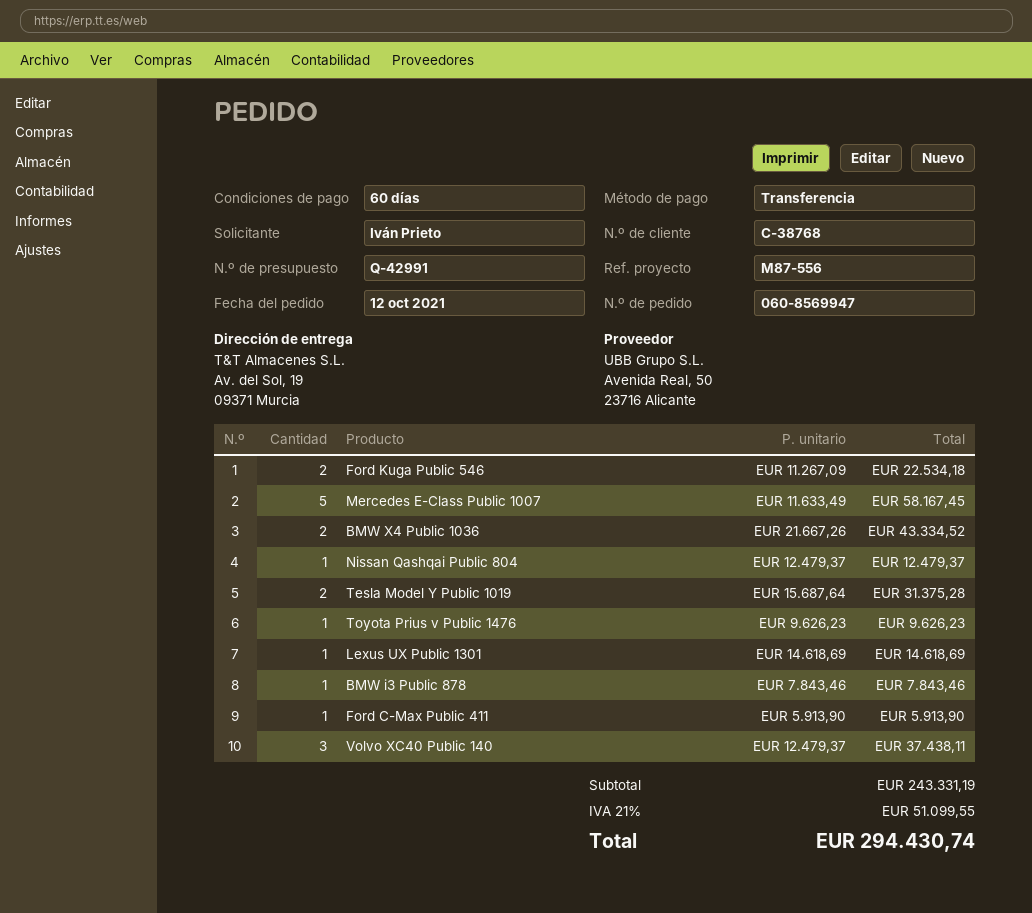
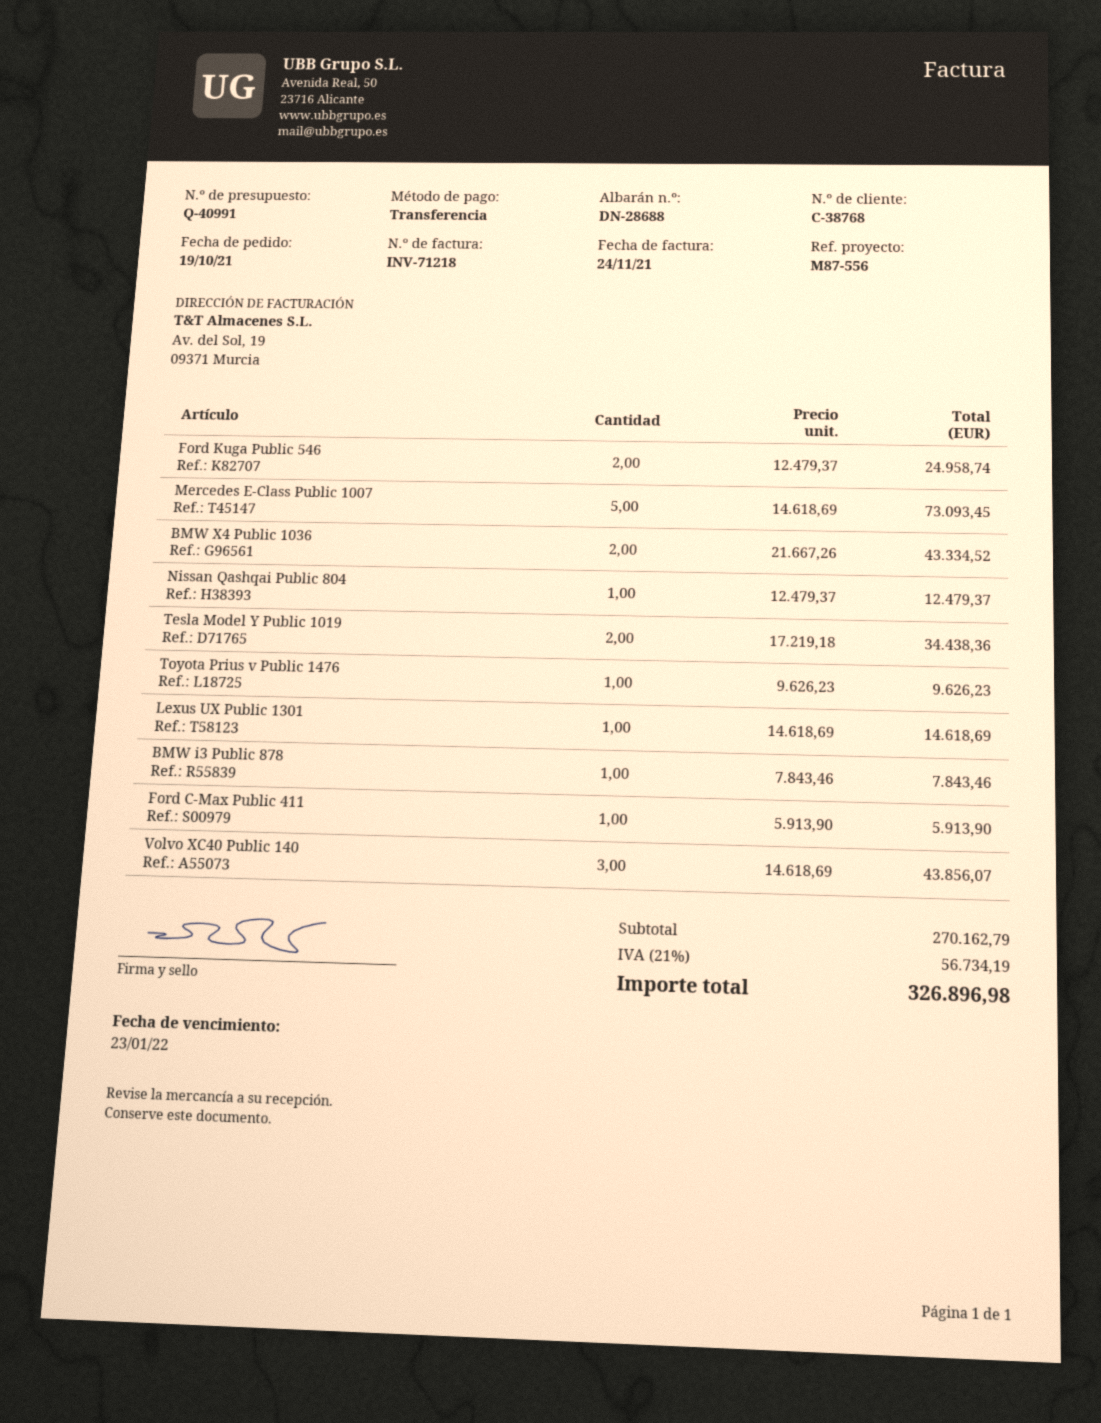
quote number: Q-42991 -> Q-40991
order date: 2021-10-12 -> 2021-10-19
Ford Kuga Public 546: 2 x 11267.09 = 22534.18 -> 2 x 12479.37 = 24958.74
Mercedes E-Class Public 1007: 5 x 11633.49 = 58167.45 -> 5 x 14618.69 = 73093.45
Tesla Model Y Public 1019: 2 x 15687.64 = 31375.28 -> 2 x 17219.18 = 34438.36
Volvo XC40 Public 140: 3 x 12479.37 = 37438.11 -> 3 x 14618.69 = 43856.07
subtotal: 243331.19 -> 270162.79
tax: 21% = 51099.55 -> 21% = 56734.19
total: 294430.74 -> 326896.98

